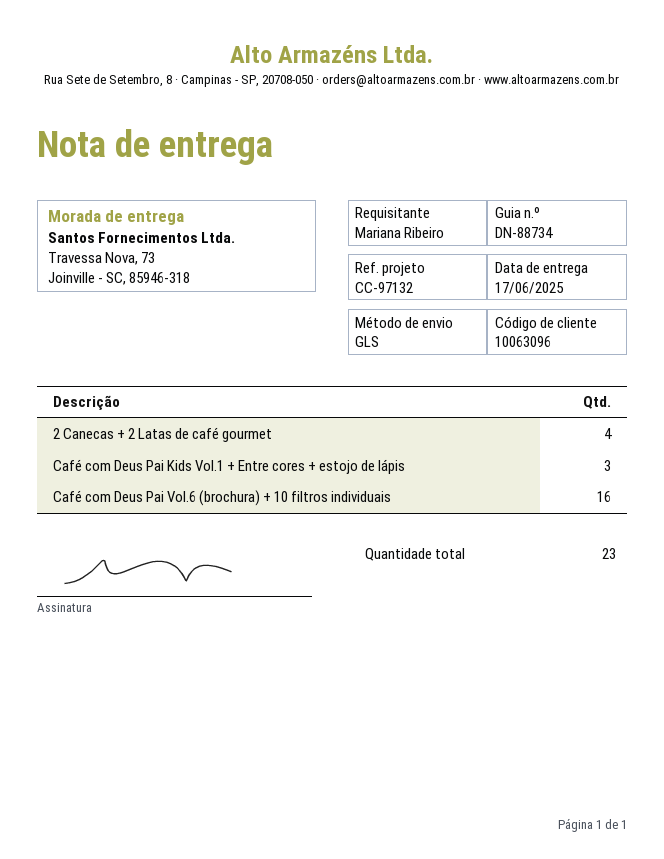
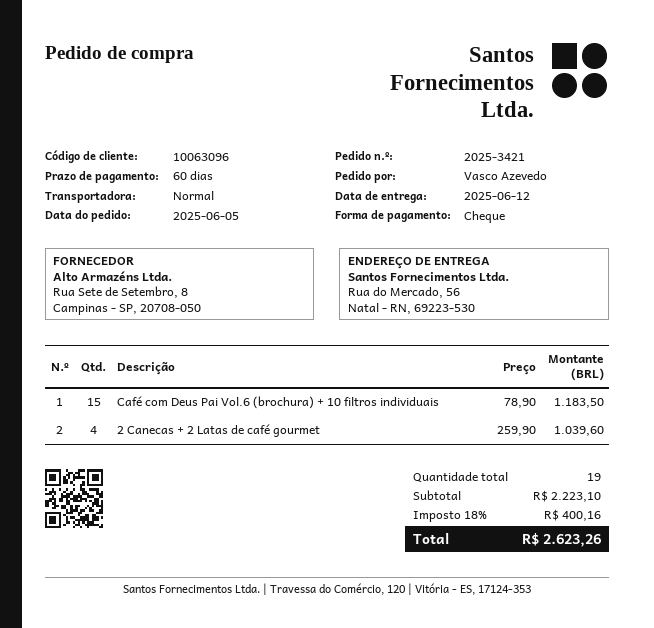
delivery date: 2025-06-17 -> 2025-06-12
ordered by: Mariana Ribeiro -> Vasco Azevedo
shipping method: GLS -> standard
ship to: Travessa Nova, 73, Joinville - SC, 85946-318 -> Rua do Mercado, 56, Natal - RN, 69223-530
Café com Deus Pai Kids Vol.1 + Entre cores + estojo de lápis: 3 -> none
Café com Deus Pai Vol.6 (brochura) + 10 filtros individuais: 16 -> 15
total quantity: 23 -> 19

